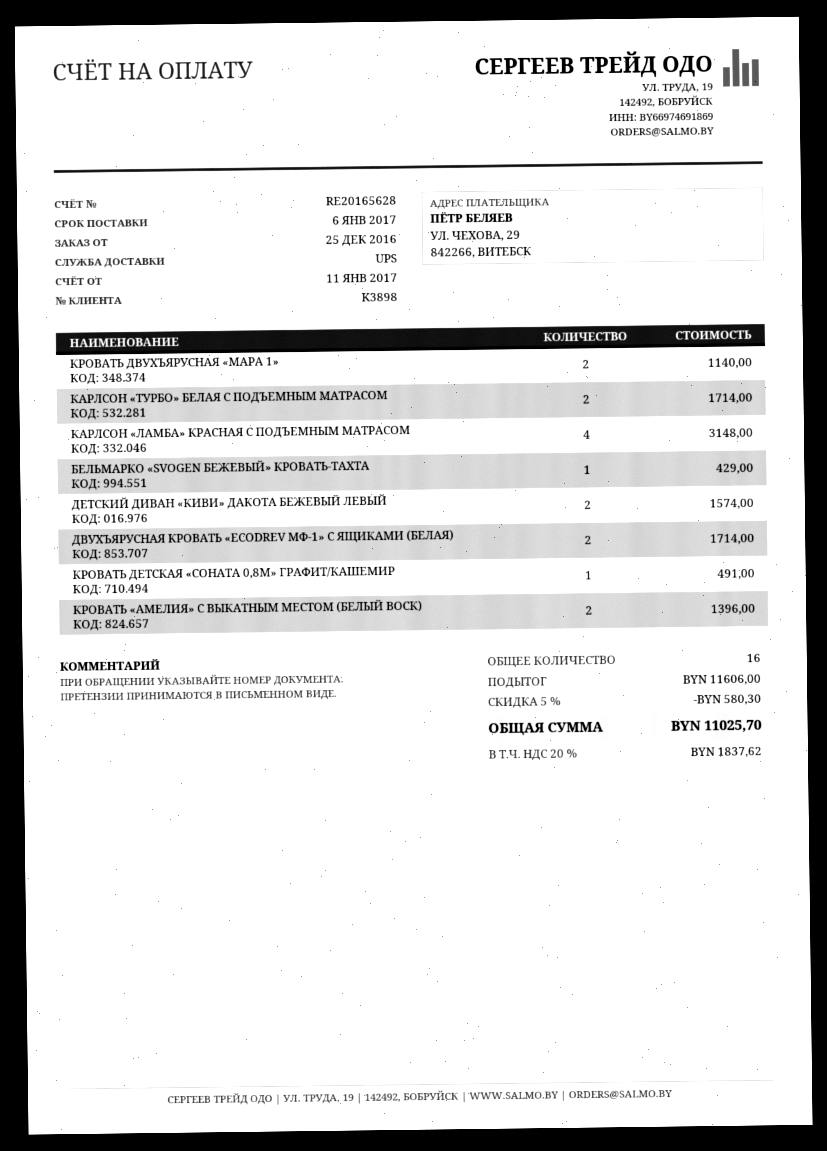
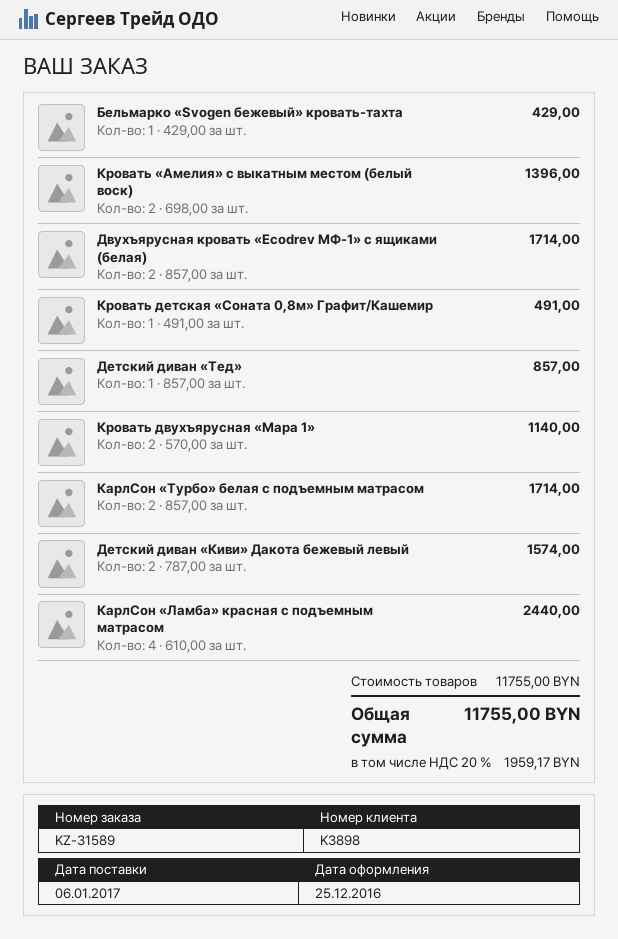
КАРЛСОН «ЛАМБА» КРАСНАЯ С ПОДЪЕМНЫМ МАТРАСОМ: 4 for 3148.00 -> 4 for 2440.00
Детский диван «Тед»: none -> 1 for 857.00
subtotal: 11606.00 -> 11755.00
discount: 5% = 580.30 -> none
tax: 20% = 1837.62 -> 20% = 1959.17
total: 11025.70 -> 11755.00

